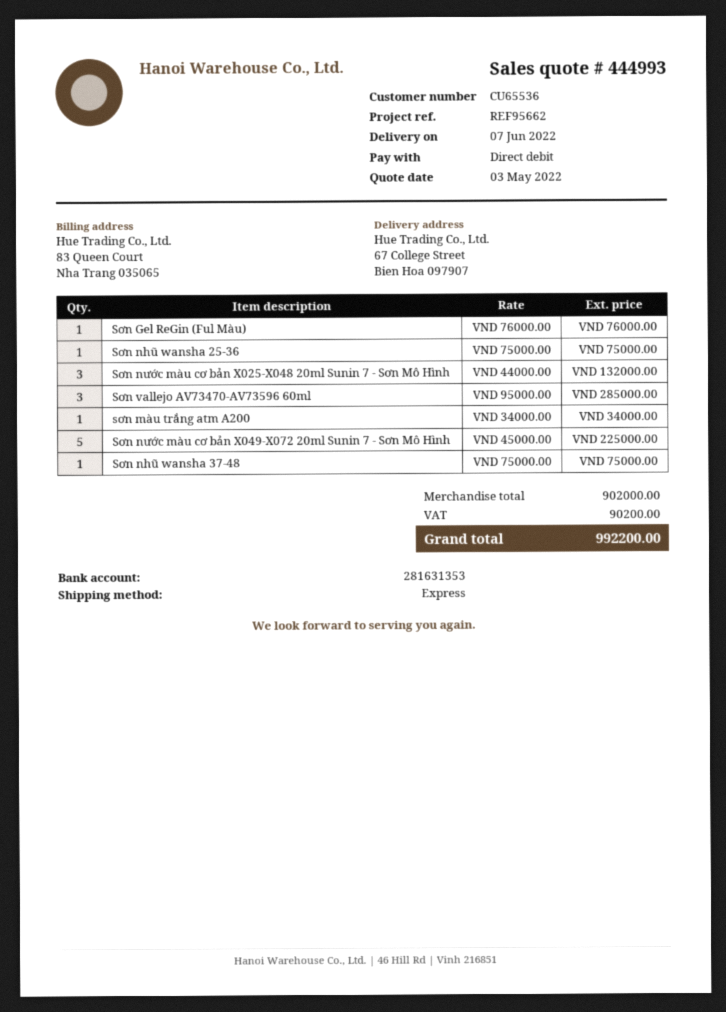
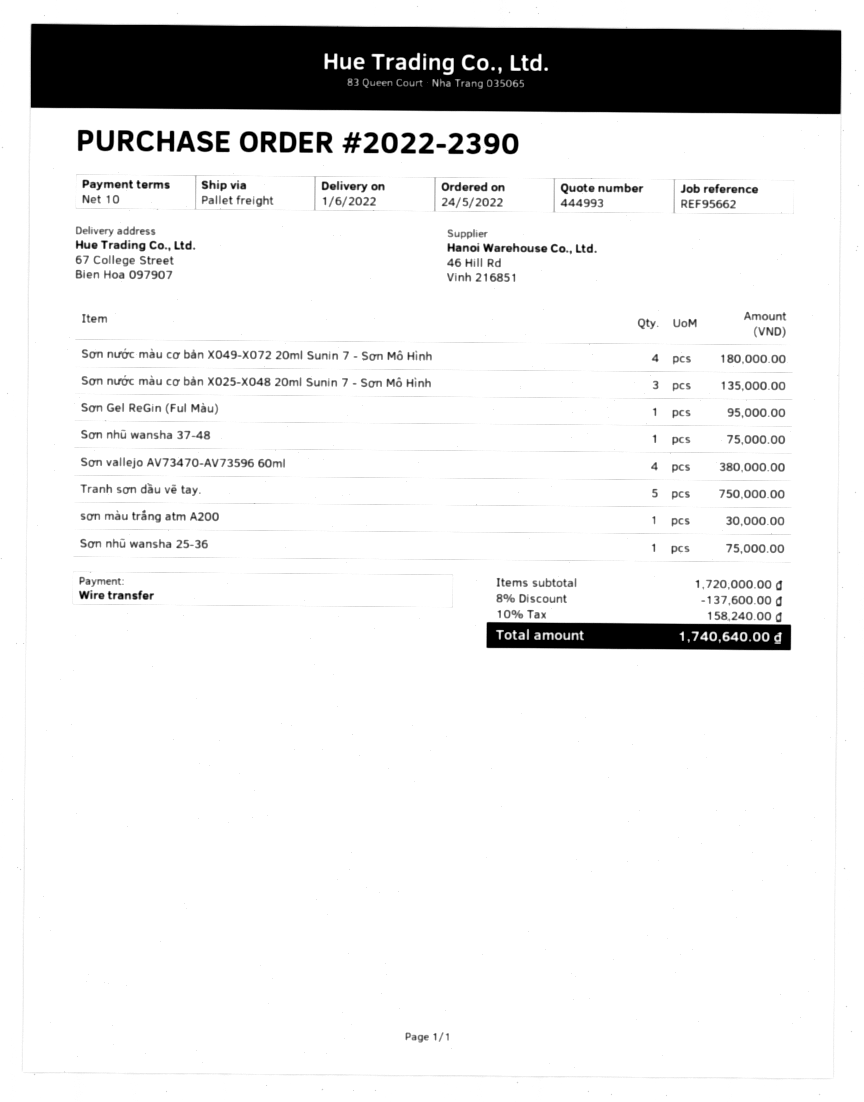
delivery date: 2022-06-07 -> 2022-06-01
payment method: direct debit -> bank transfer
shipping method: express -> pallet freight
Sơn Gel ReGin (Ful Màu): 1 for 76000.00 -> 1 for 95000.00
Sơn nước màu cơ bản X025-X048 20ml Sunin 7 - Sơn Mô Hình: 3 for 132000.00 -> 3 for 135000.00
Sơn vallejo AV73470-AV73596 60ml: 3 for 285000.00 -> 4 for 380000.00
sơn màu trắng atm A200: 1 for 34000.00 -> 1 for 30000.00
Sơn nước màu cơ bản X049-X072 20ml Sunin 7 - Sơn Mô Hình: 5 for 225000.00 -> 4 for 180000.00
Tranh sơn dầu vẽ tay.: none -> 5 for 750000.00
subtotal: 902000.00 -> 1720000.00
discount: none -> 8% = 137600.00
tax: 90200.00 -> 158240.00
total: 992200.00 -> 1740640.00

